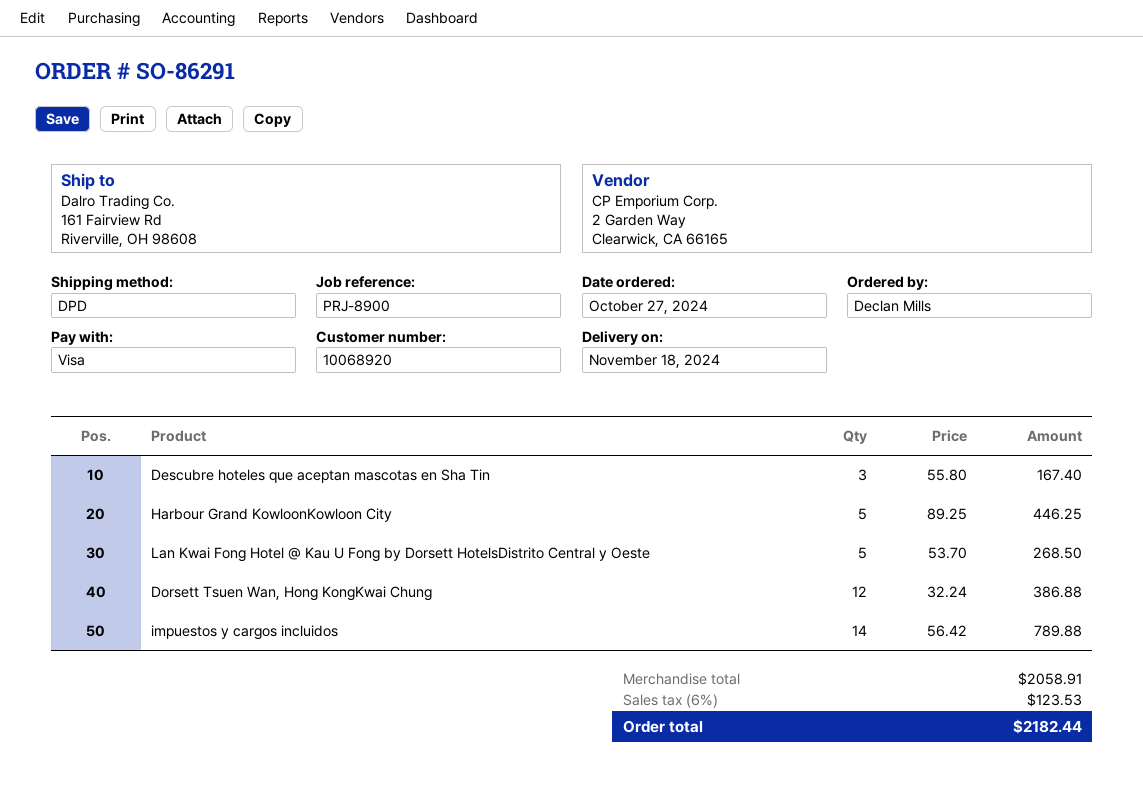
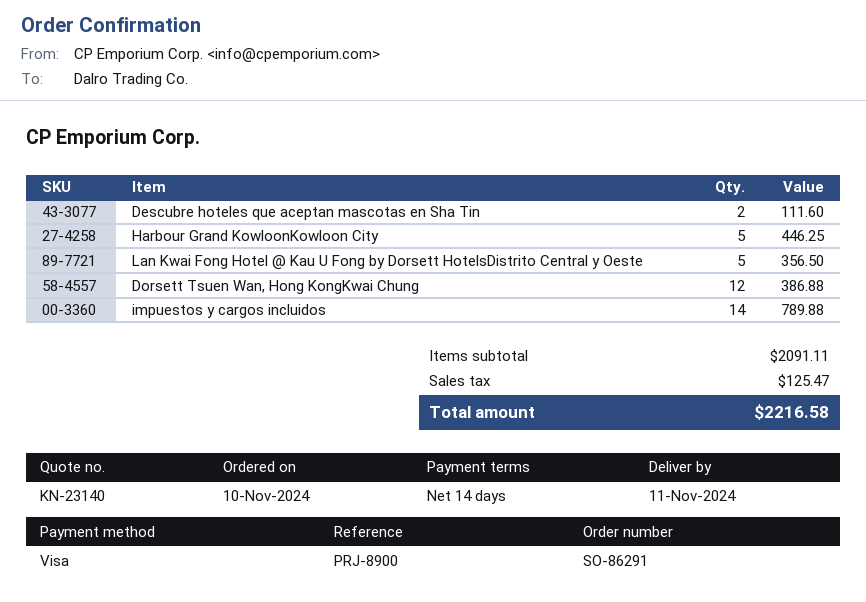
order date: 2024-10-27 -> 2024-11-10
delivery date: 2024-11-18 -> 2024-11-11
Descubre hoteles que aceptan mascotas en Sha Tin: 3 for 167.40 -> 2 for 111.60
Lan Kwai Fong Hotel @ Kau U Fong by Dorsett HotelsDistrito Central y Oeste: 5 for 268.50 -> 5 for 356.50
subtotal: 2058.91 -> 2091.11
tax: 123.53 -> 125.47
total: 2182.44 -> 2216.58

